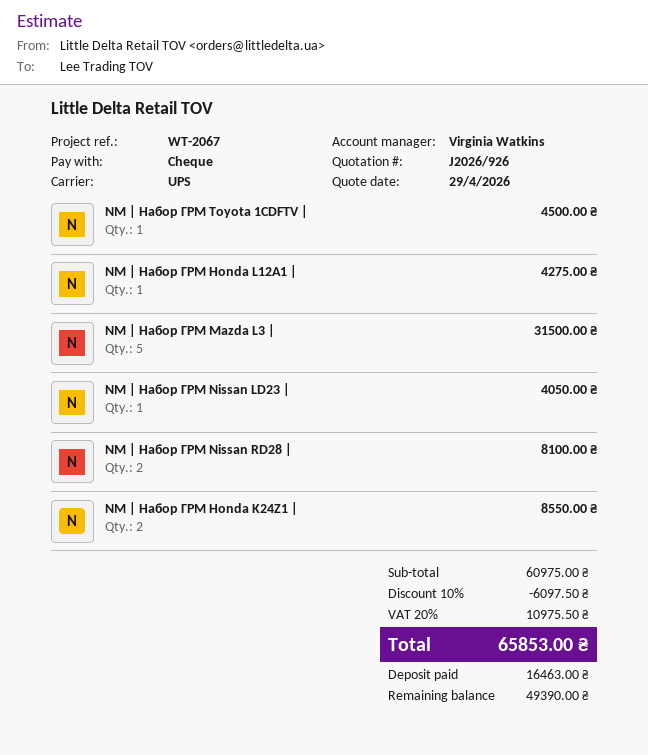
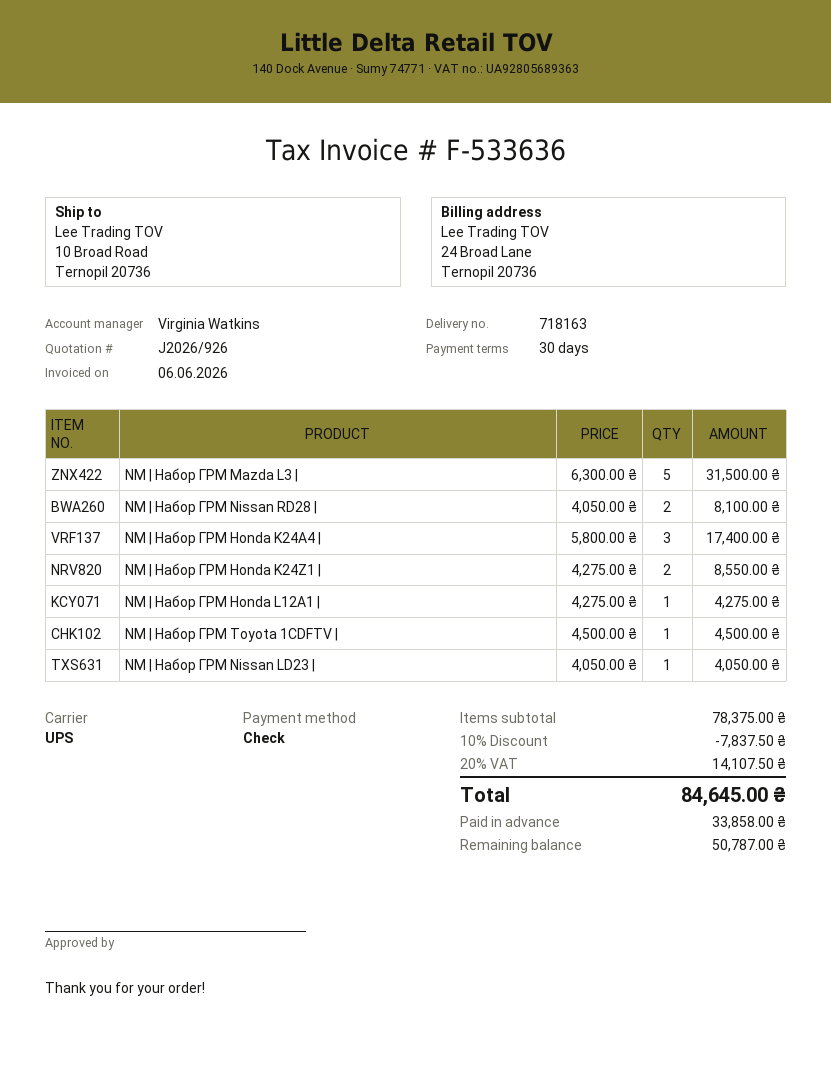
NM | Набор ГРМ Honda K24A4 |: none -> 3 for 17400.00
subtotal: 60975.00 -> 78375.00
discount: 10% = 6097.50 -> 10% = 7837.50
tax: 20% = 10975.50 -> 20% = 14107.50
total: 65853.00 -> 84645.00
deposit: 16463.00 -> 33858.00
balance: 49390.00 -> 50787.00

